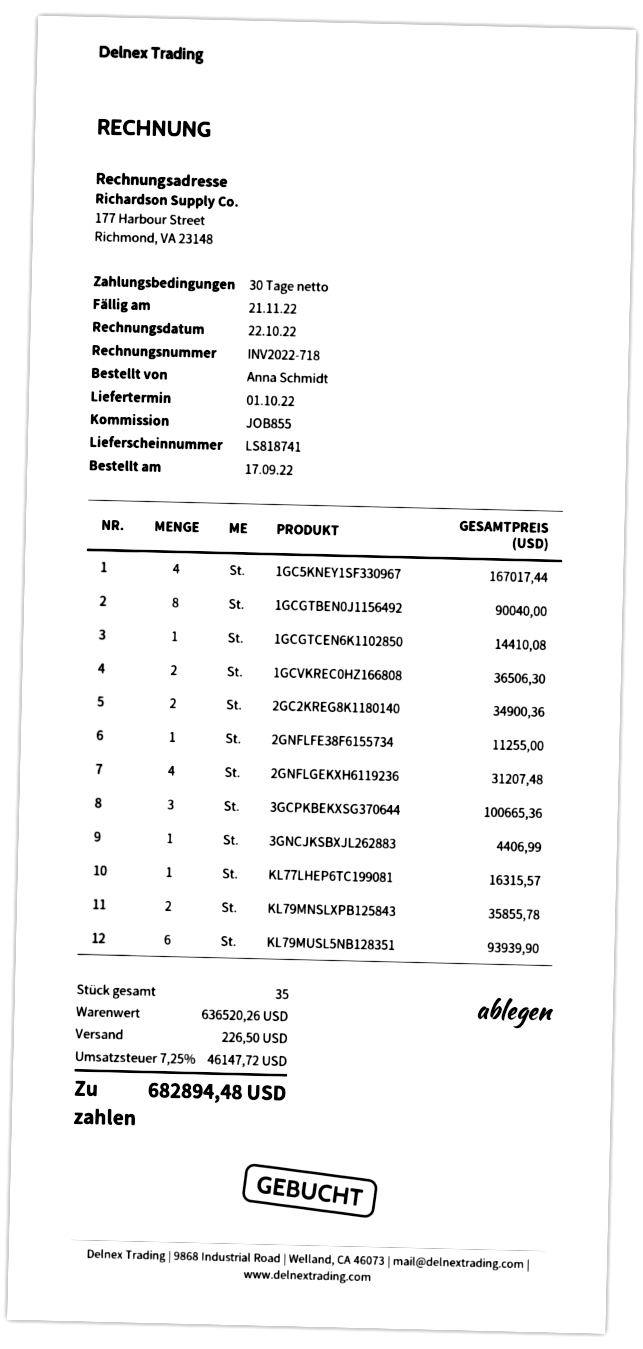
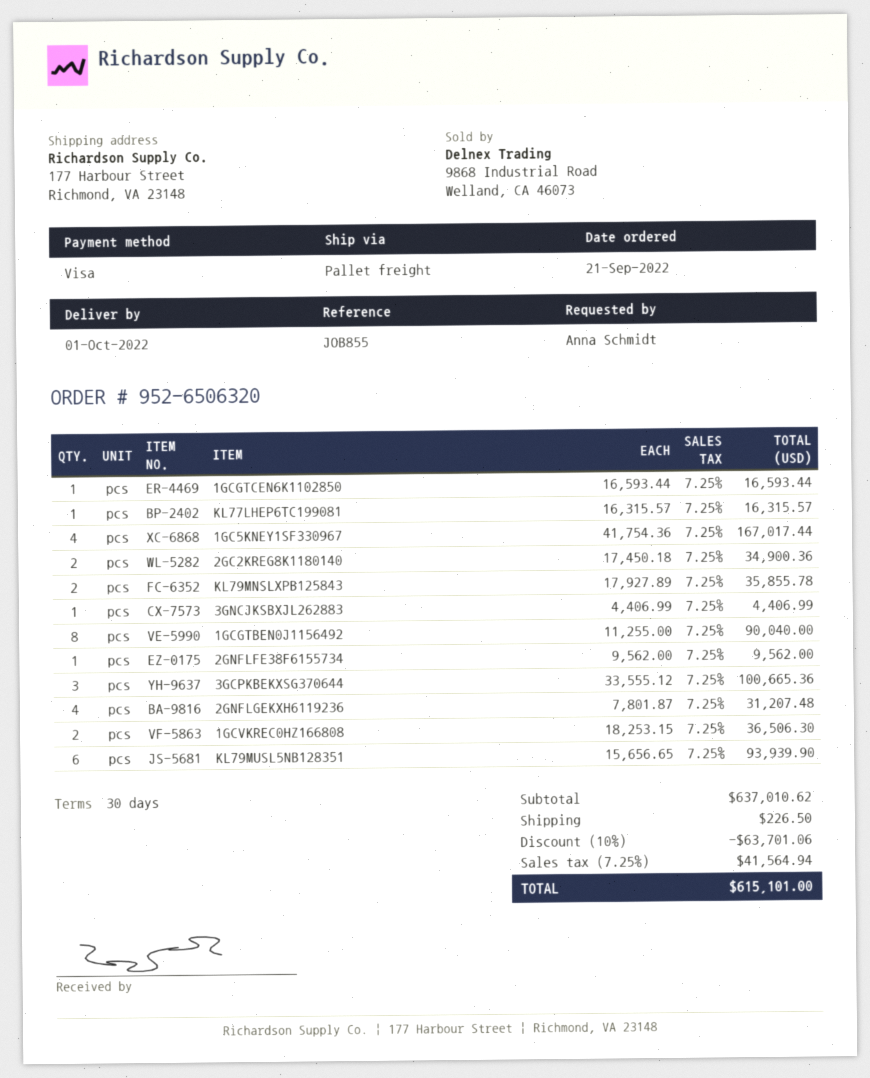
order date: 2022-09-17 -> 2022-09-21
1GCGTCEN6K1102850: 1 for 14410.08 -> 1 for 16593.44
2GNFLFE38F6155734: 1 for 11255.00 -> 1 for 9562.00
subtotal: 636520.26 -> 637010.62
discount: none -> 10% = 63701.06
tax: 7.25% = 46147.72 -> 7.25% = 41564.94
total: 682894.48 -> 615101.00

